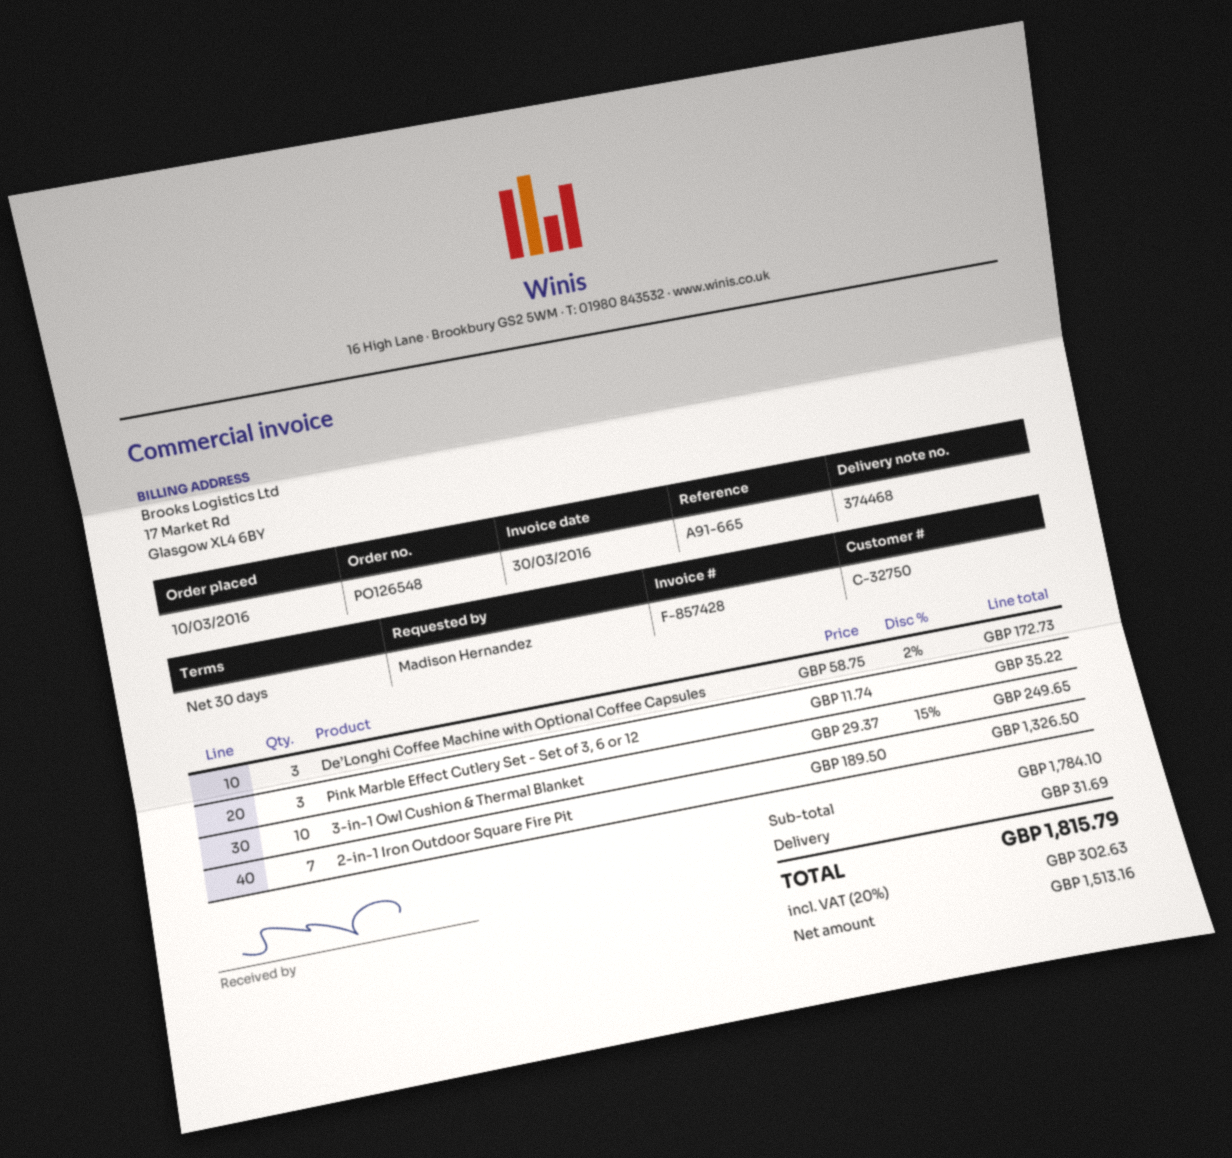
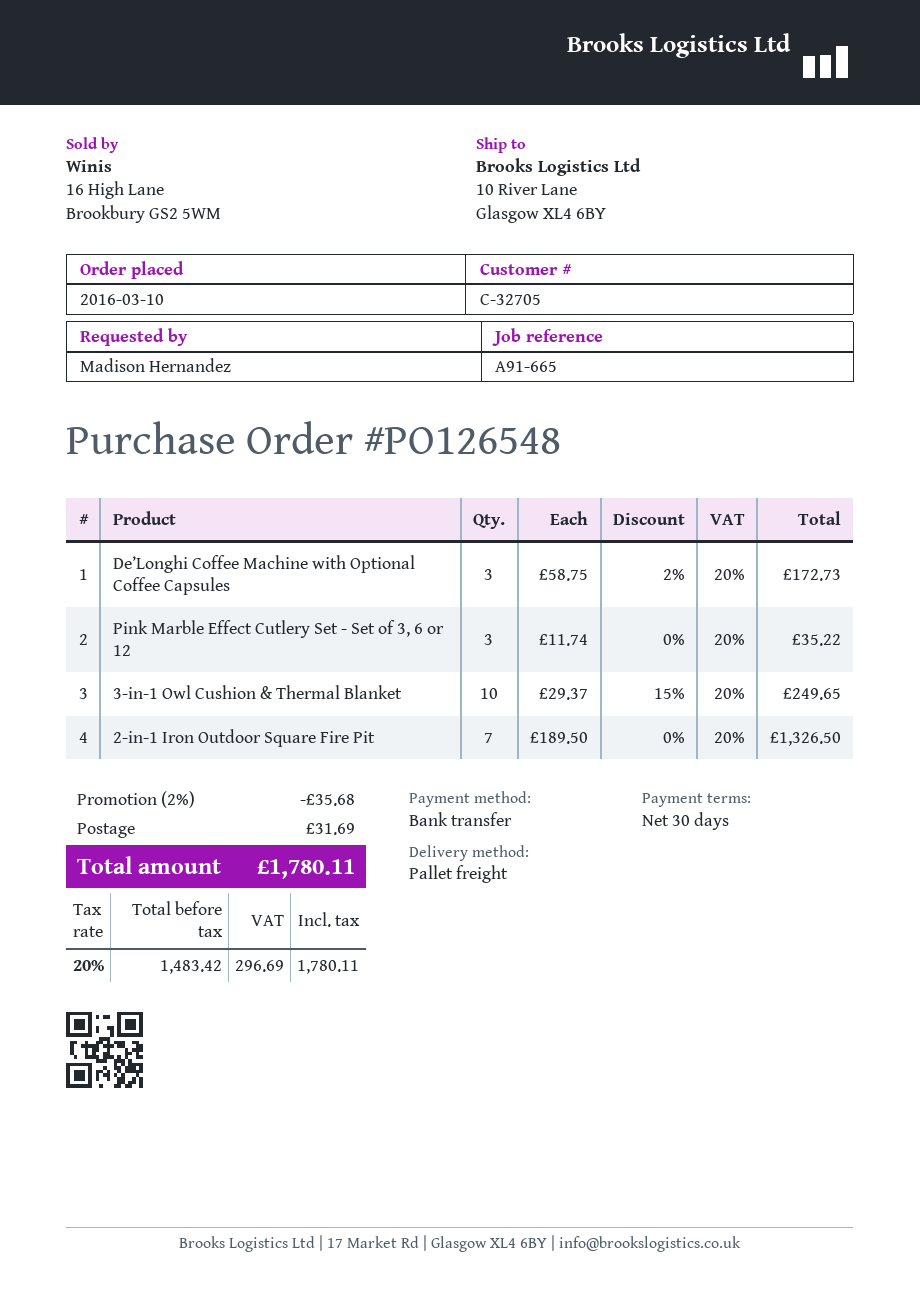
customer number: C-32750 -> C-32705
discount: none -> 2% = 35.68
net: 1513.16 -> 1483.42
tax: 20% = 302.63 -> 20% = 296.69
total: 1815.79 -> 1780.11

